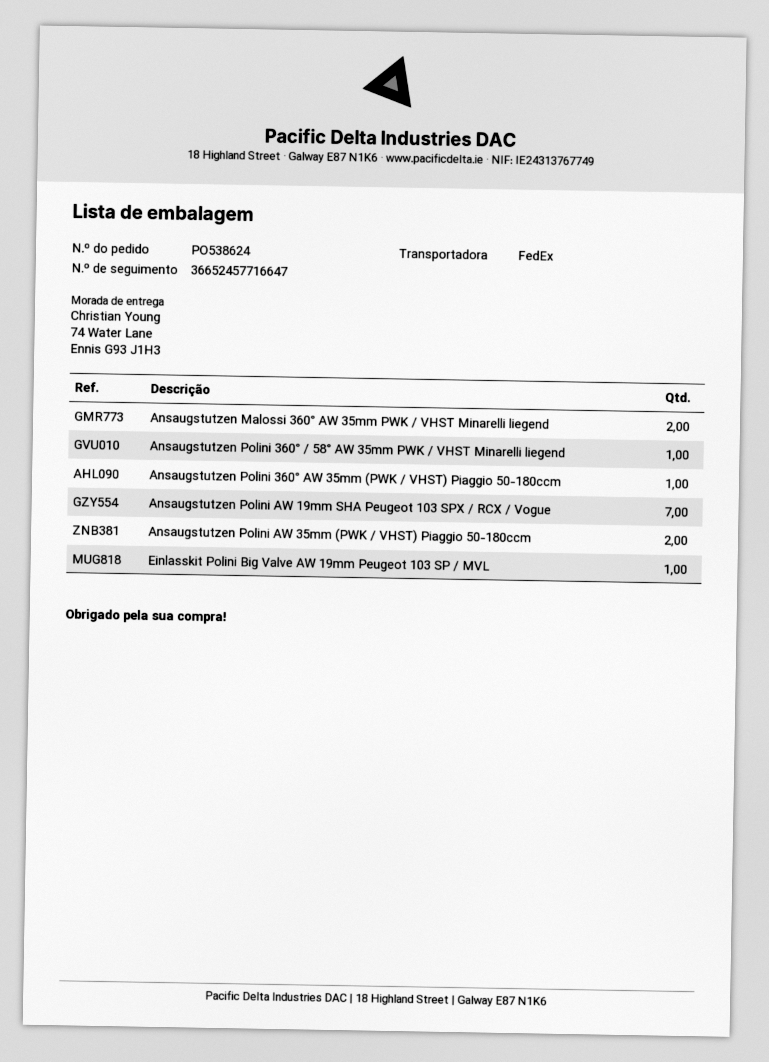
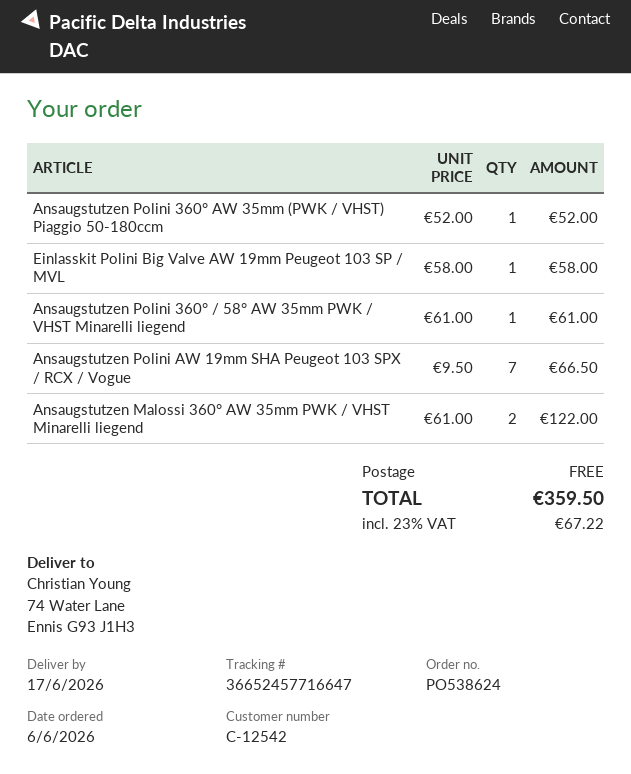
Ansaugstutzen Polini AW 35mm (PWK / VHST) Piaggio 50-180ccm: 2 -> none

